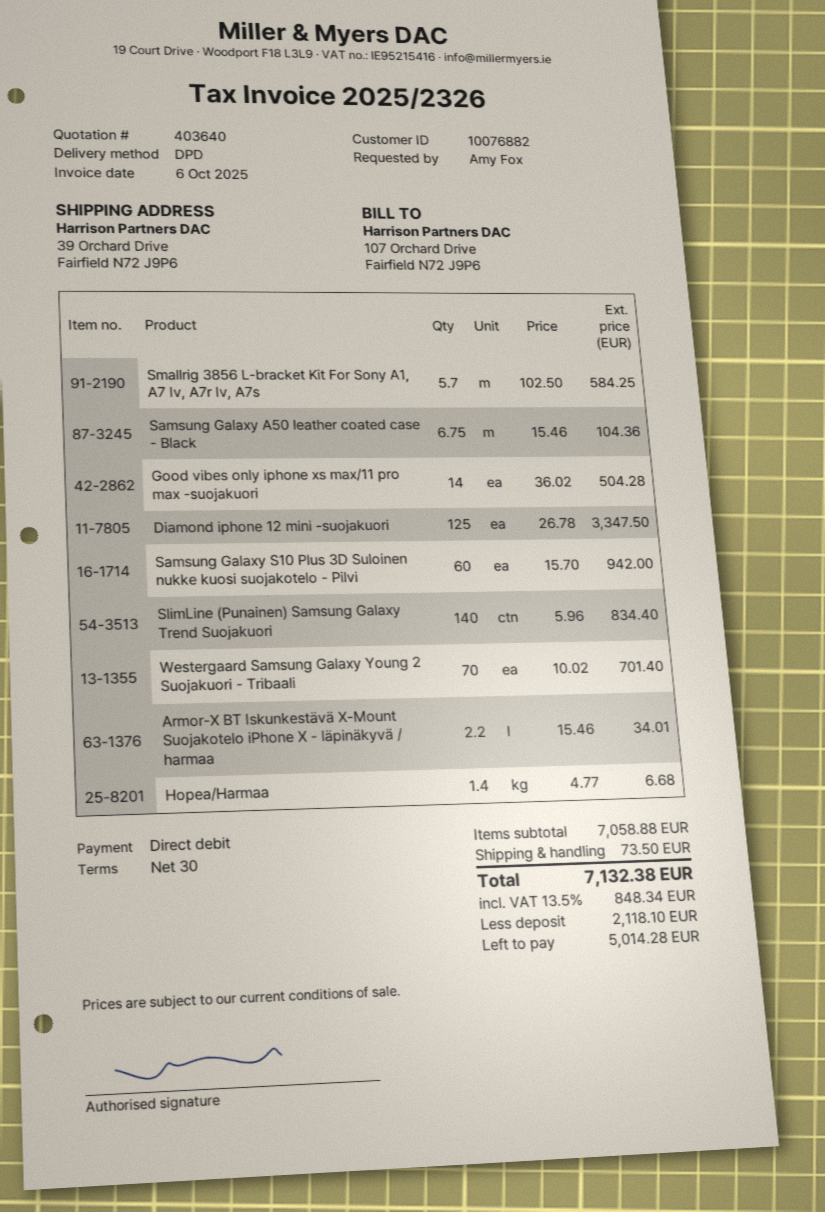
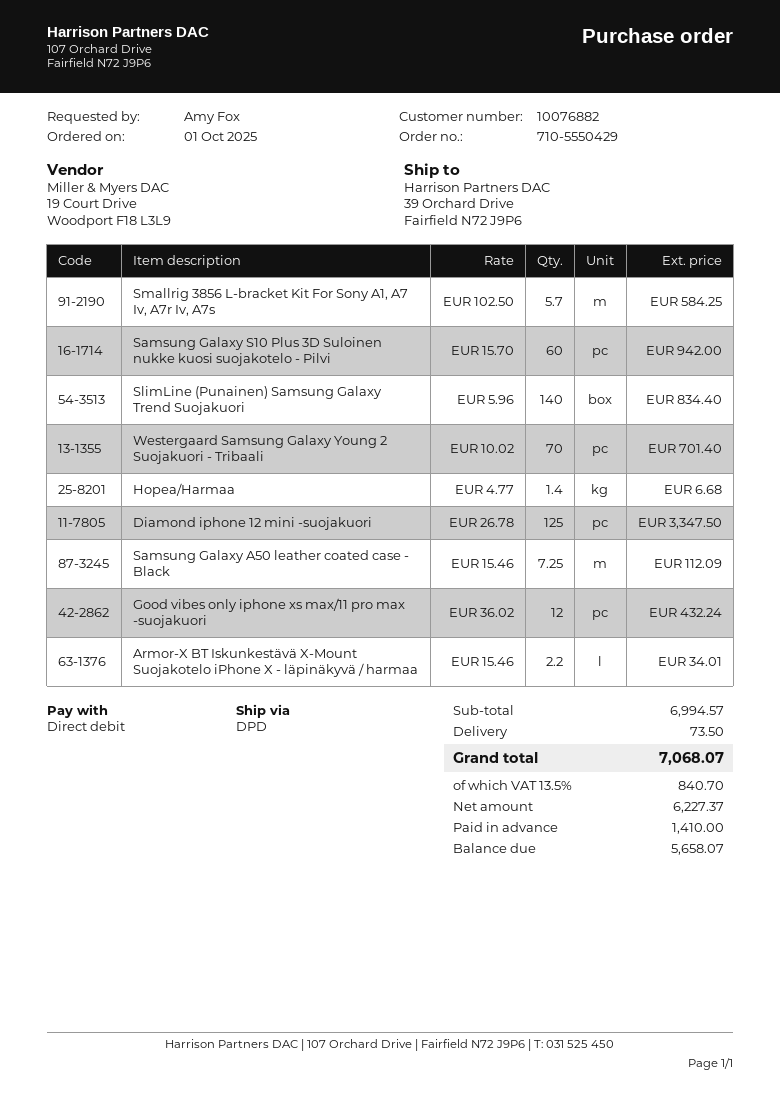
Samsung Galaxy A50 leather coated case - Black: 6.75 x 15.46 = 104.36 -> 7.25 x 15.46 = 112.09
Good vibes only iphone xs max/11 pro max -suojakuori: 14 x 36.02 = 504.28 -> 12 x 36.02 = 432.24
subtotal: 7058.88 -> 6994.57
tax: 13.5% = 848.34 -> 13.5% = 840.70
total: 7132.38 -> 7068.07
deposit: 2118.10 -> 1410.00
balance: 5014.28 -> 5658.07

